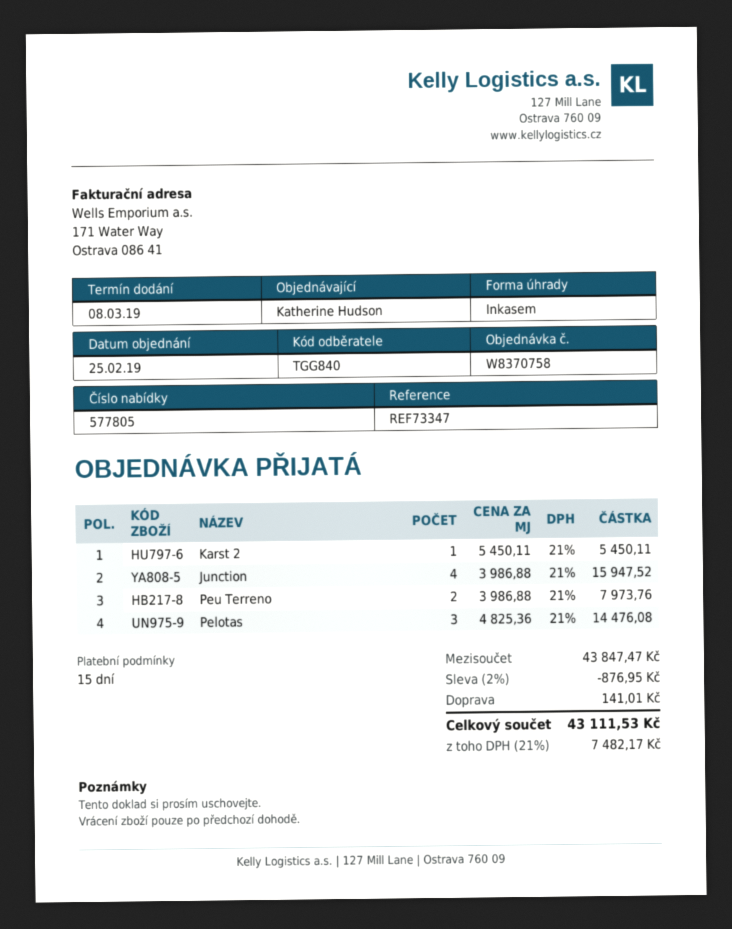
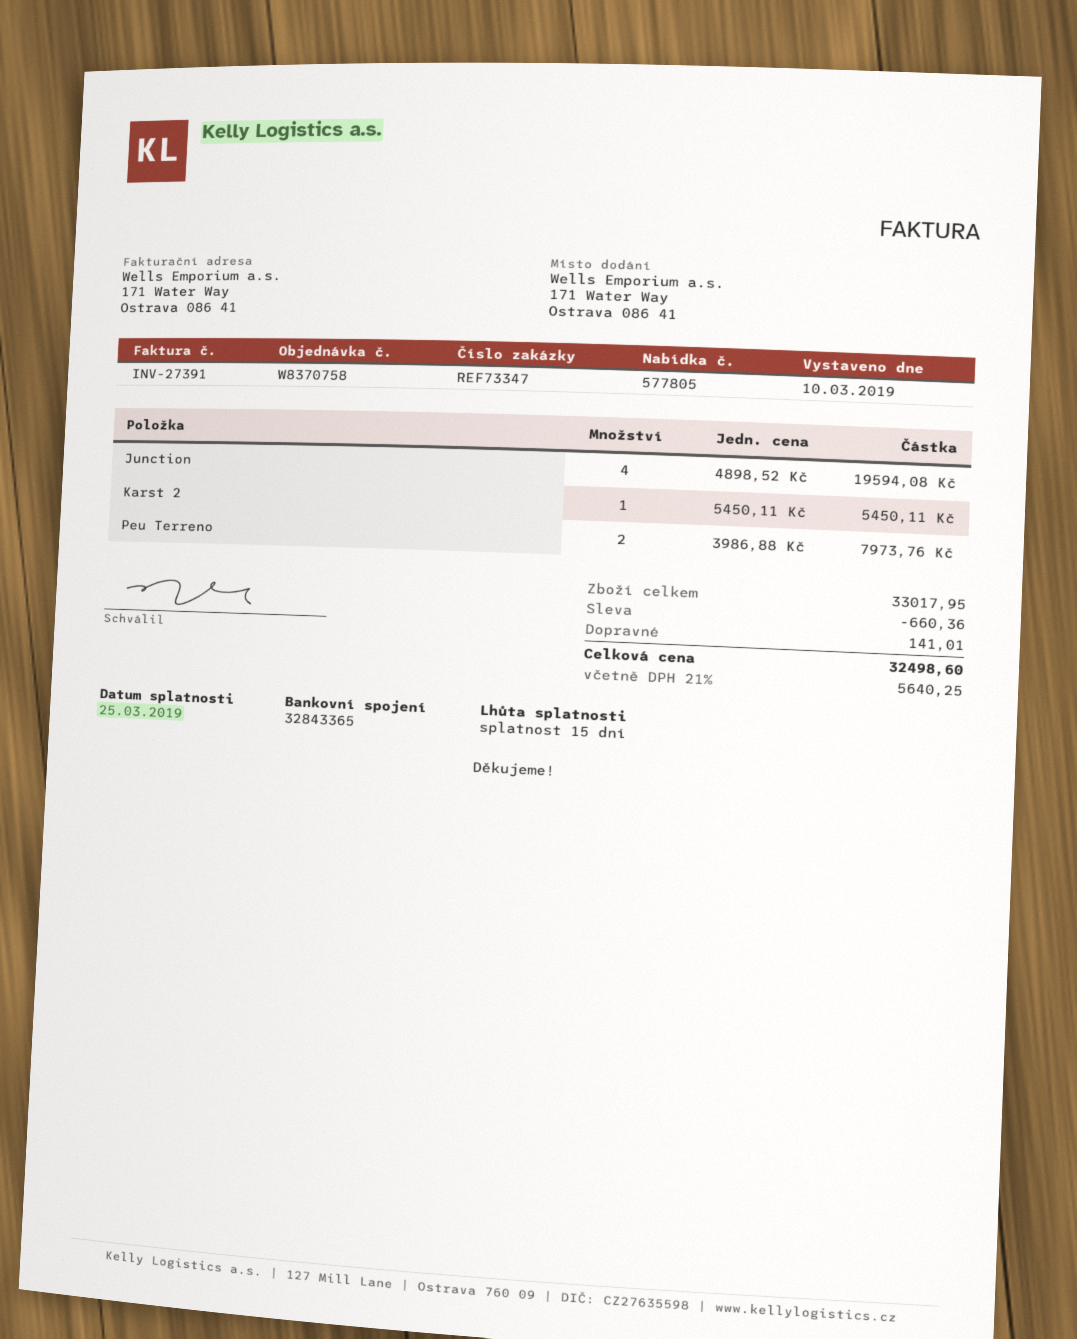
Junction: 4 x 3986.88 = 15947.52 -> 4 x 4898.52 = 19594.08
Pelotas: 3 x 4825.36 = 14476.08 -> none
subtotal: 43847.47 -> 33017.95
discount: 876.95 -> 660.36
tax: 21% = 7482.17 -> 21% = 5640.25
total: 43111.53 -> 32498.60

